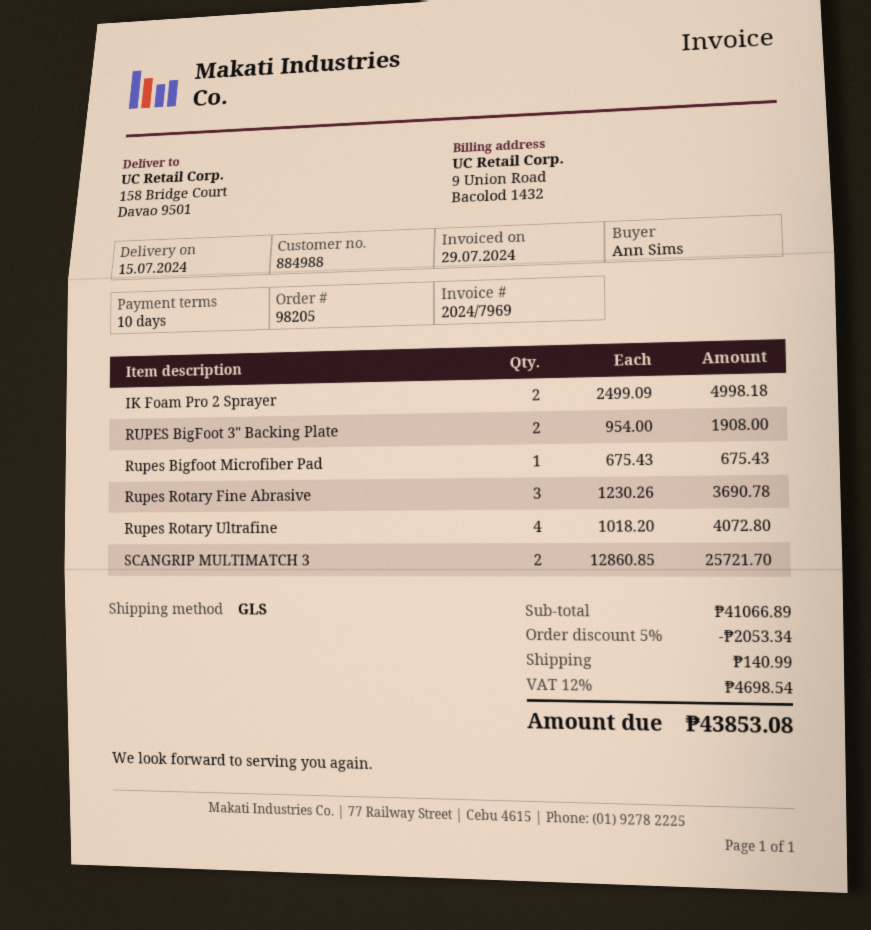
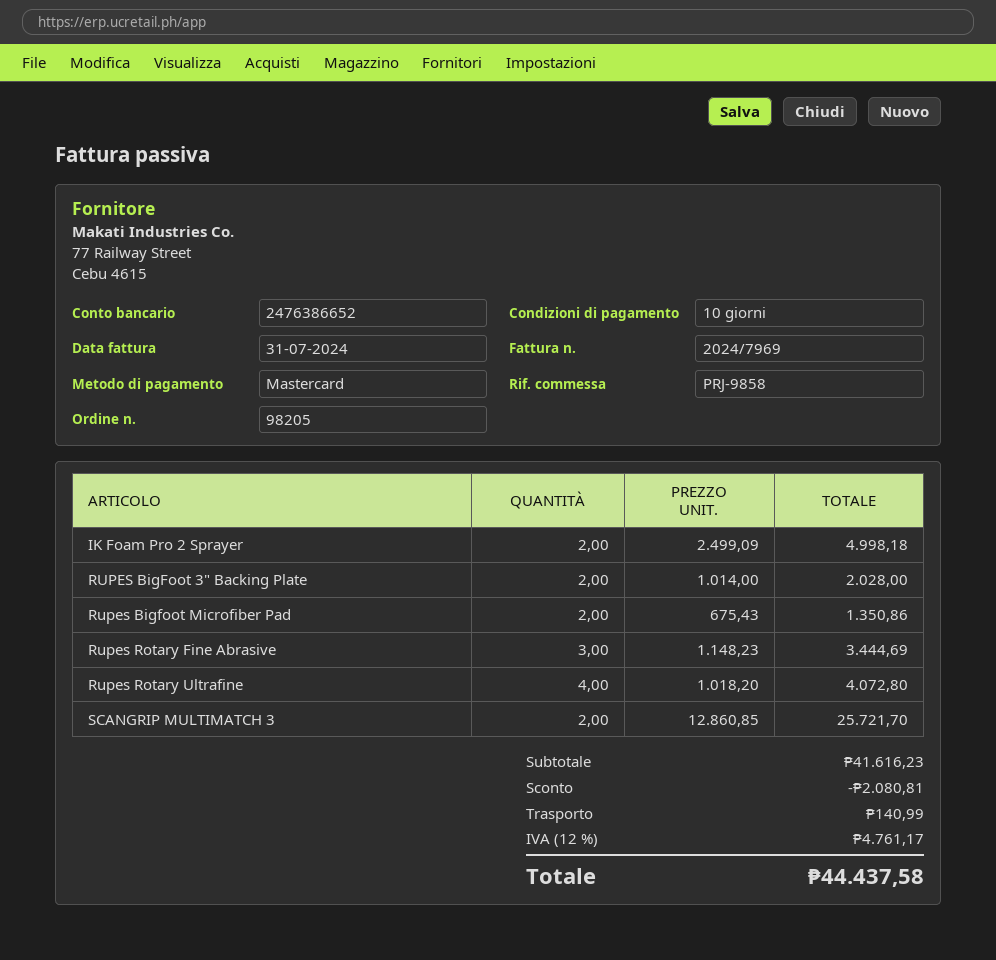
invoice date: 2024-07-29 -> 2024-07-31
RUPES BigFoot 3" Backing Plate: 2 x 954.00 = 1908.00 -> 2 x 1014.00 = 2028.00
Rupes Bigfoot Microfiber Pad: 1 x 675.43 = 675.43 -> 2 x 675.43 = 1350.86
Rupes Rotary Fine Abrasive: 3 x 1230.26 = 3690.78 -> 3 x 1148.23 = 3444.69
subtotal: 41066.89 -> 41616.23
discount: 2053.34 -> 2080.81
tax: 12% = 4698.54 -> 12% = 4761.17
total: 43853.08 -> 44437.58

